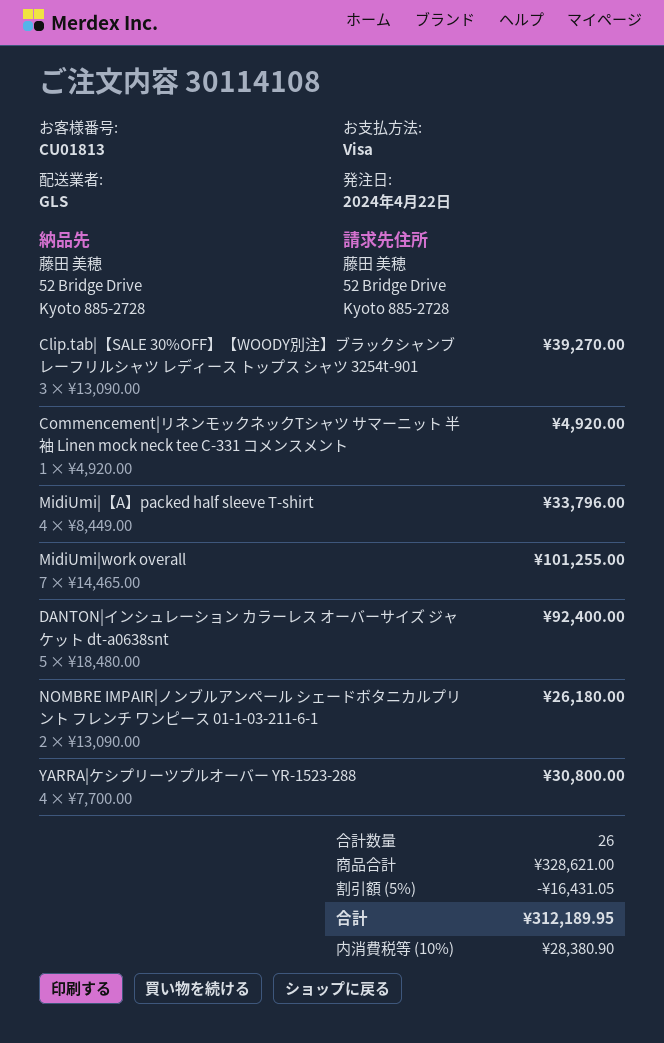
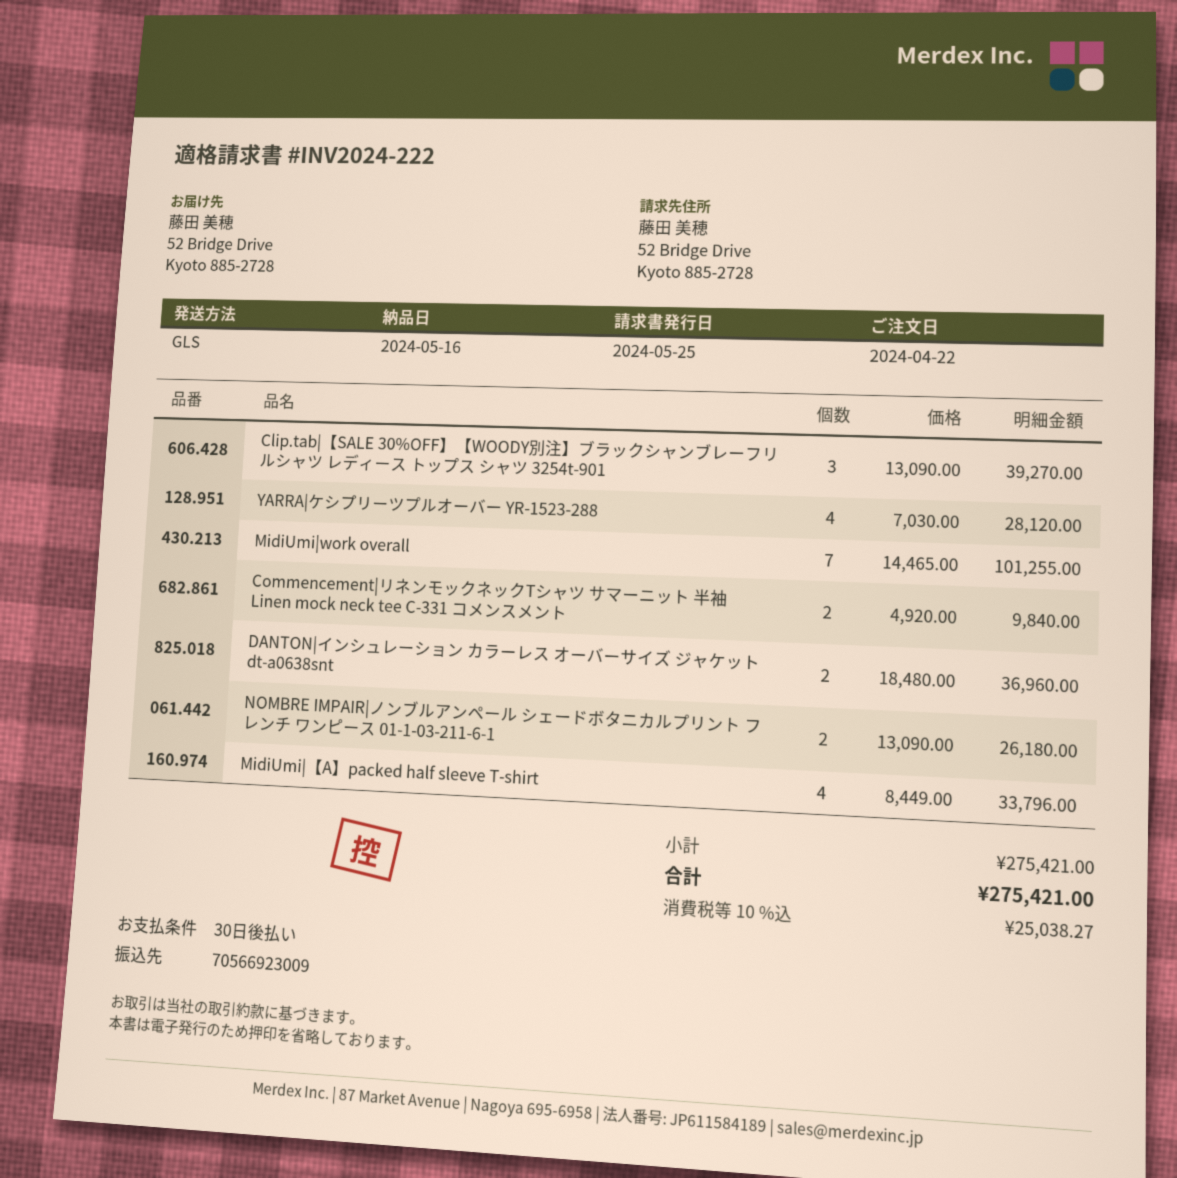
Commencement|リネンモックネックTシャツ サマーニット 半袖 Linen mock neck tee C-331 コメンスメント: 1 x 4920.00 = 4920.00 -> 2 x 4920.00 = 9840.00
DANTON|インシュレーション カラーレス オーバーサイズ ジャケット dt-a0638snt: 5 x 18480.00 = 92400.00 -> 2 x 18480.00 = 36960.00
YARRA|ケシプリーツプルオーバー YR-1523-288: 4 x 7700.00 = 30800.00 -> 4 x 7030.00 = 28120.00
subtotal: 328621.00 -> 275421.00
discount: 5% = 16431.05 -> none
tax: 10% = 28380.90 -> 10% = 25038.27
total: 312189.95 -> 275421.00

